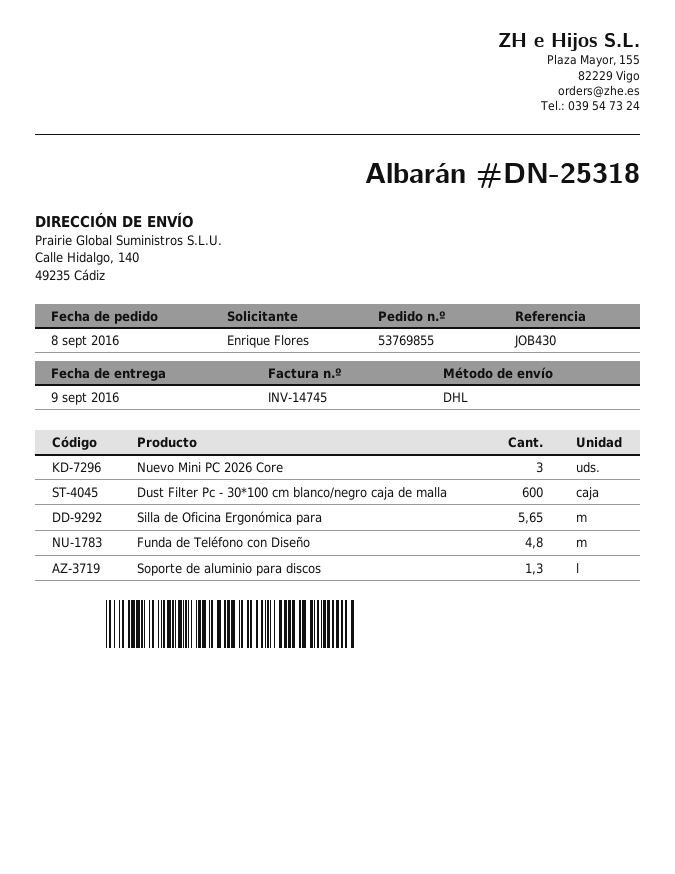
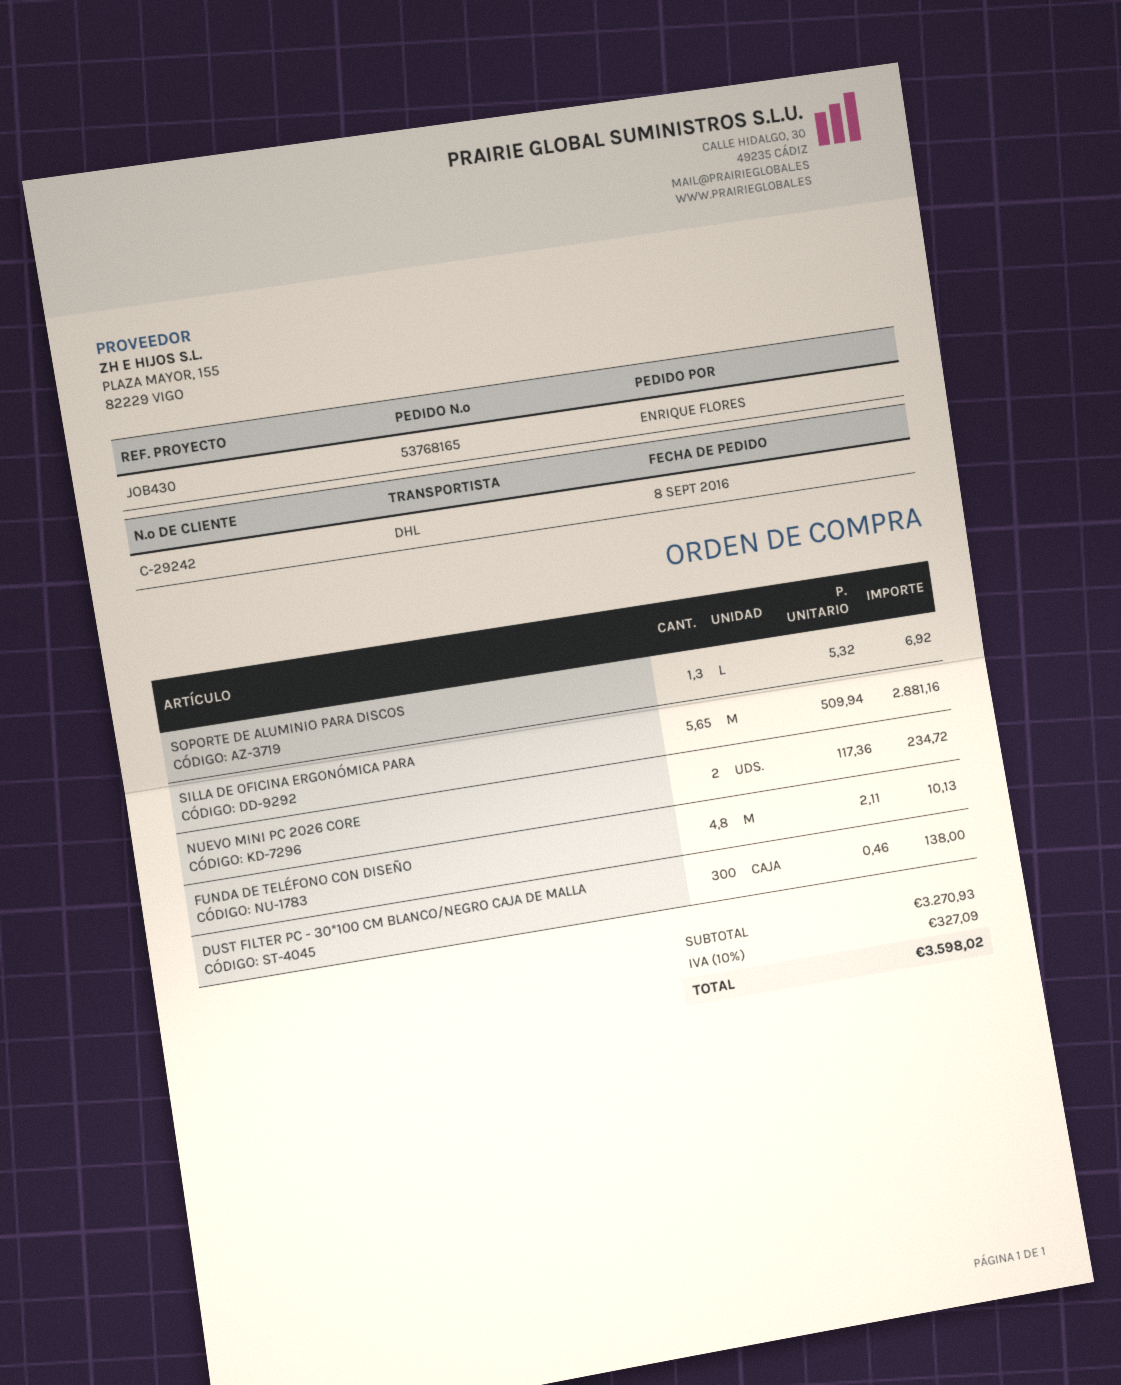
order number: 53769855 -> 53768165
Nuevo Mini PC 2026 Core: 3 -> 2
Dust Filter Pc - 30*100 cm blanco/negro caja de malla: 600 -> 300

